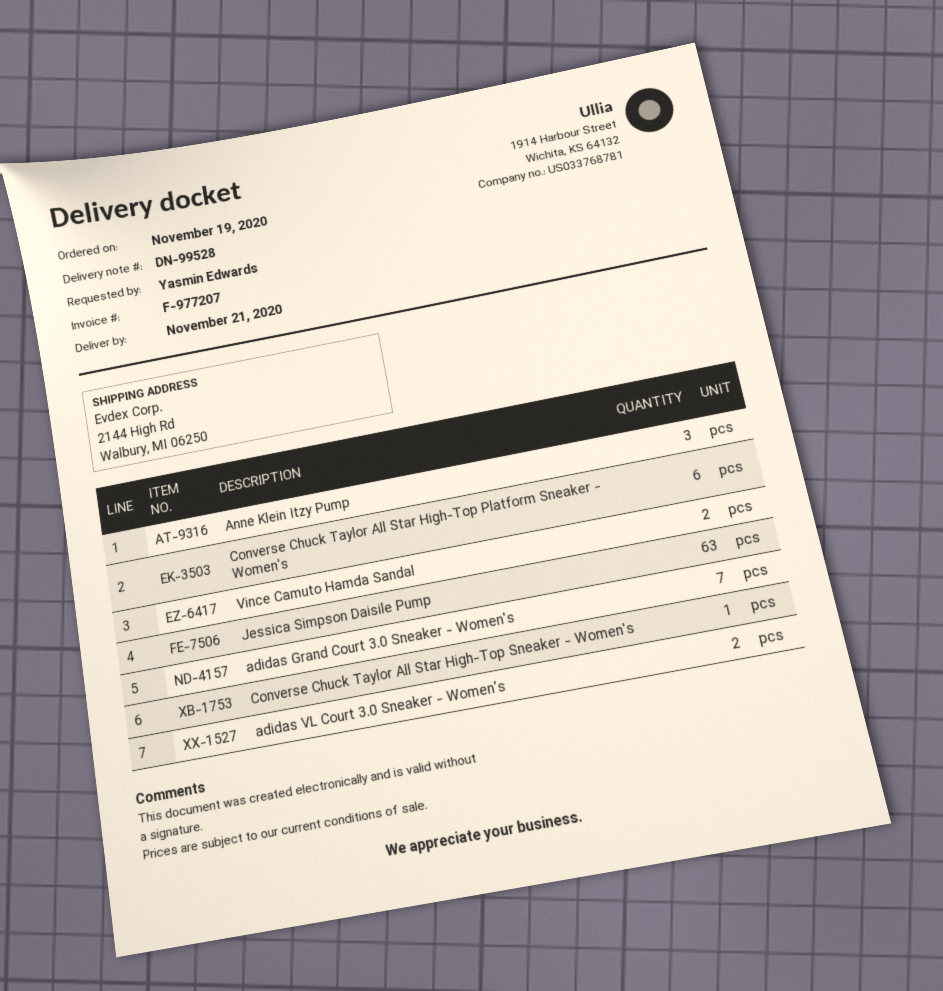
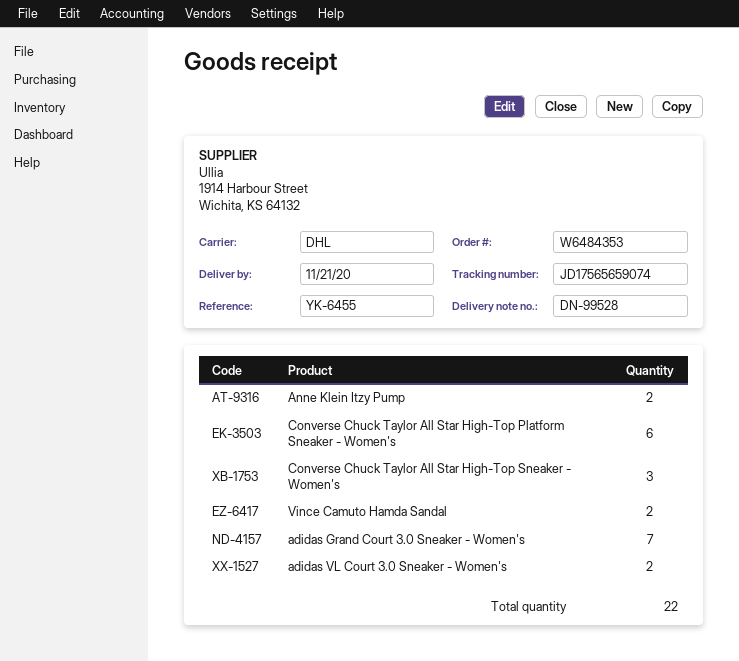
Anne Klein Itzy Pump: 3 -> 2
Jessica Simpson Daisile Pump: 63 -> none
Converse Chuck Taylor All Star High-Top Sneaker - Women's: 1 -> 3

